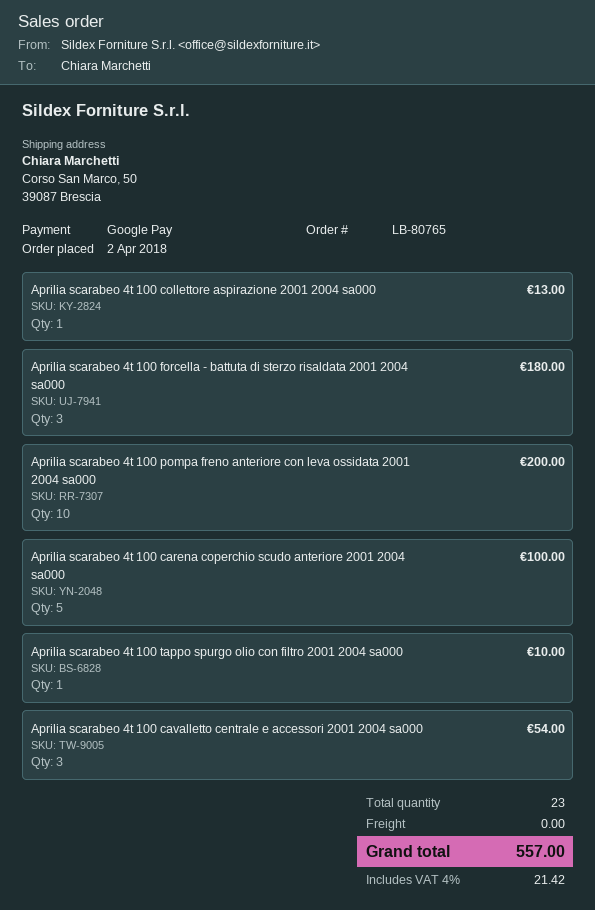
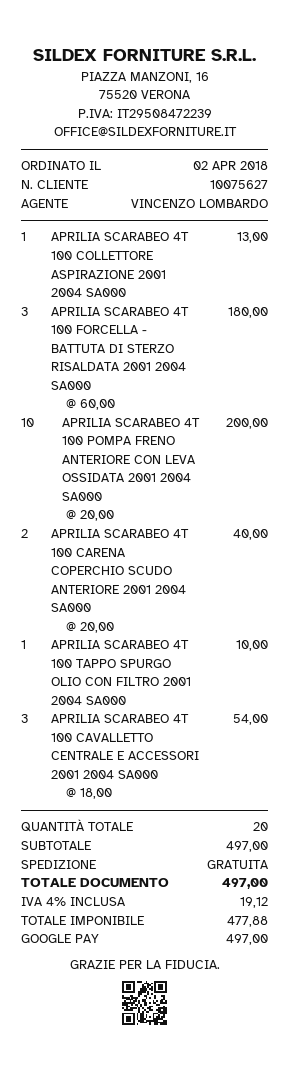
Aprilia scarabeo 4t 100 carena coperchio scudo anteriore 2001 2004 sa000: 5 for 100.00 -> 2 for 40.00
total quantity: 23 -> 20
tax: 4% = 21.42 -> 4% = 19.12
total: 557.00 -> 497.00

